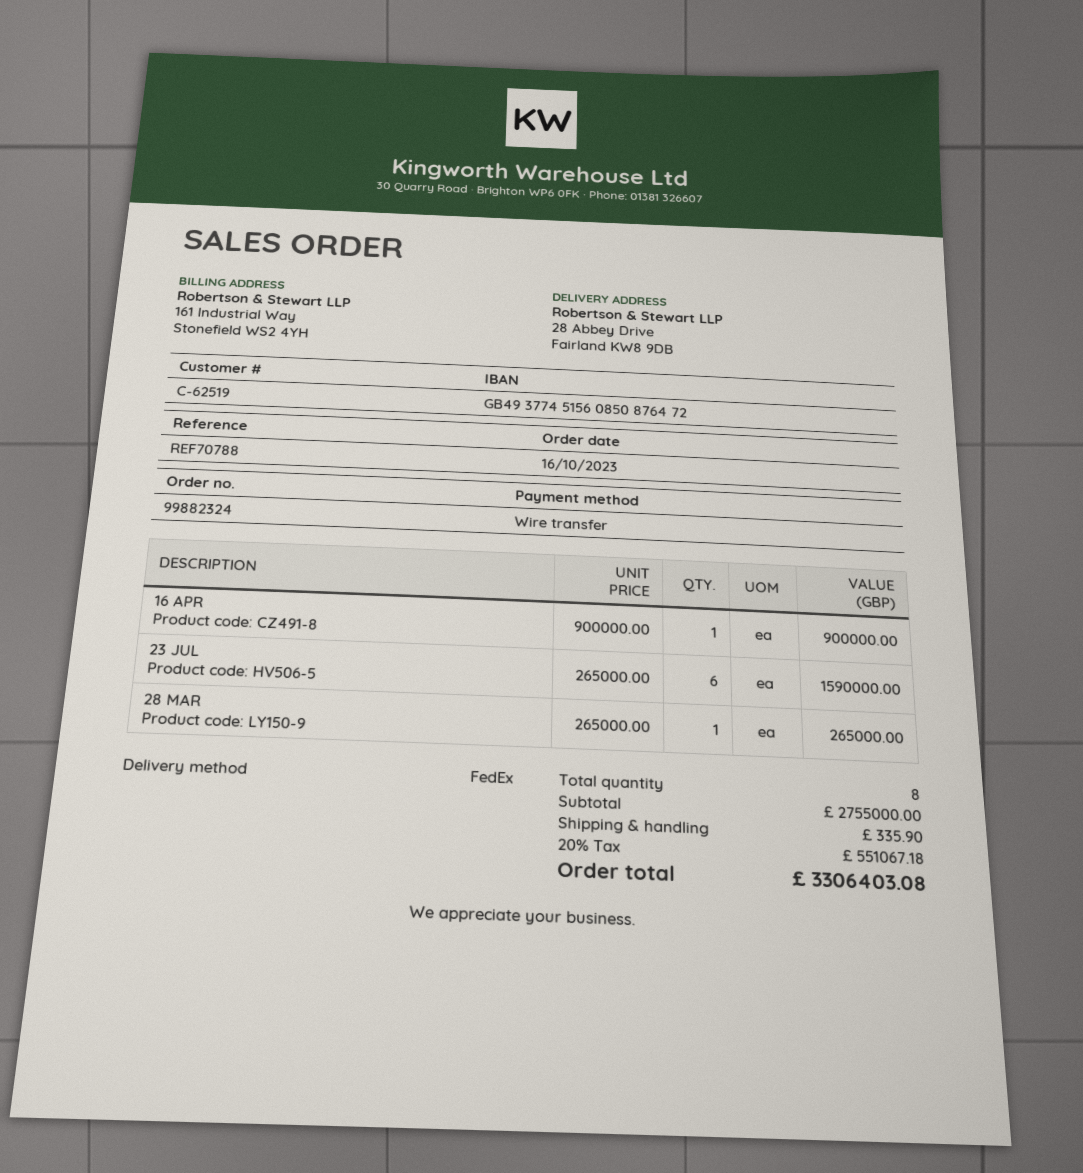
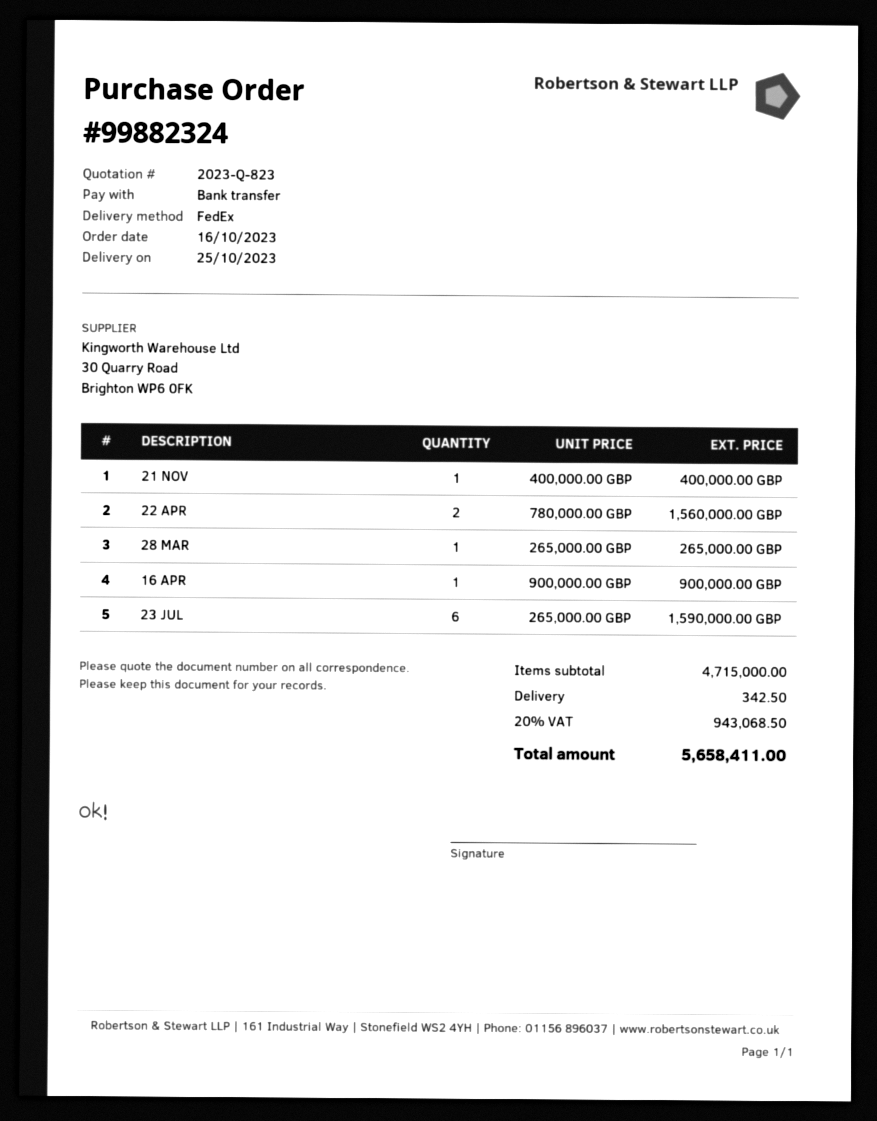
21 NOV: none -> 1 x 400000.00 = 400000.00
22 APR: none -> 2 x 780000.00 = 1560000.00
subtotal: 2755000.00 -> 4715000.00
shipping: 335.90 -> 342.50
tax: 20% = 551067.18 -> 20% = 943068.50
total: 3306403.08 -> 5658411.00

